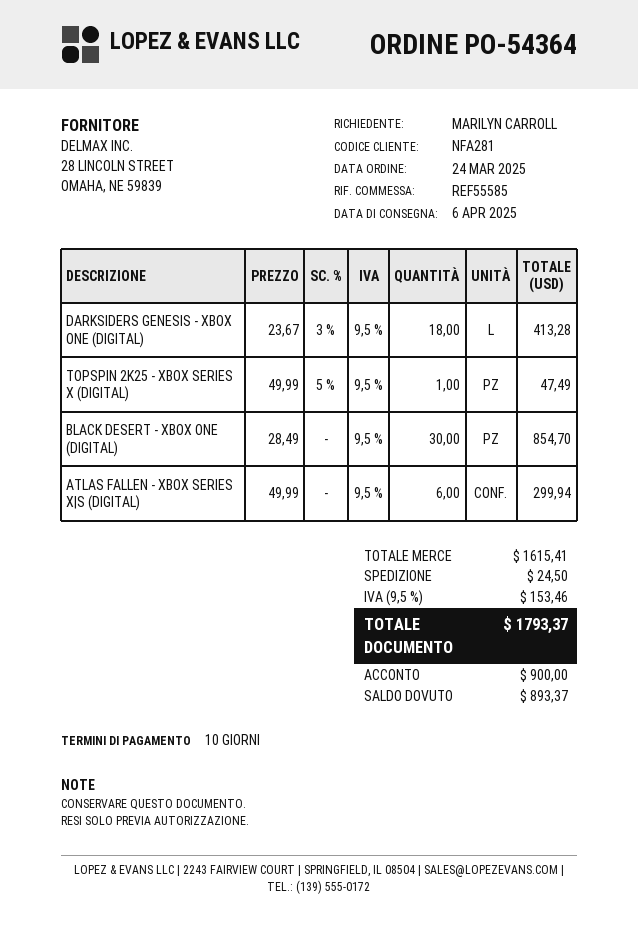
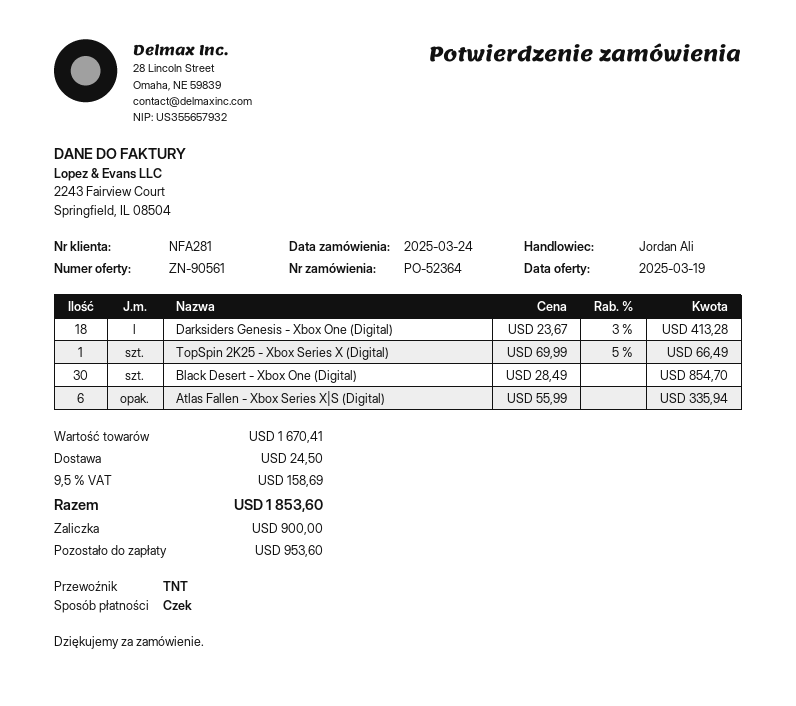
order number: PO-54364 -> PO-52364
TOPSPIN 2K25 - XBOX SERIES X (DIGITAL): 1 x 49.99 - 5% = 47.49 -> 1 x 69.99 - 5% = 66.49
ATLAS FALLEN - XBOX SERIES X|S (DIGITAL): 6 x 49.99 = 299.94 -> 6 x 55.99 = 335.94
subtotal: 1615.41 -> 1670.41
tax: 9.5% = 153.46 -> 9.5% = 158.69
total: 1793.37 -> 1853.60
balance: 893.37 -> 953.60

